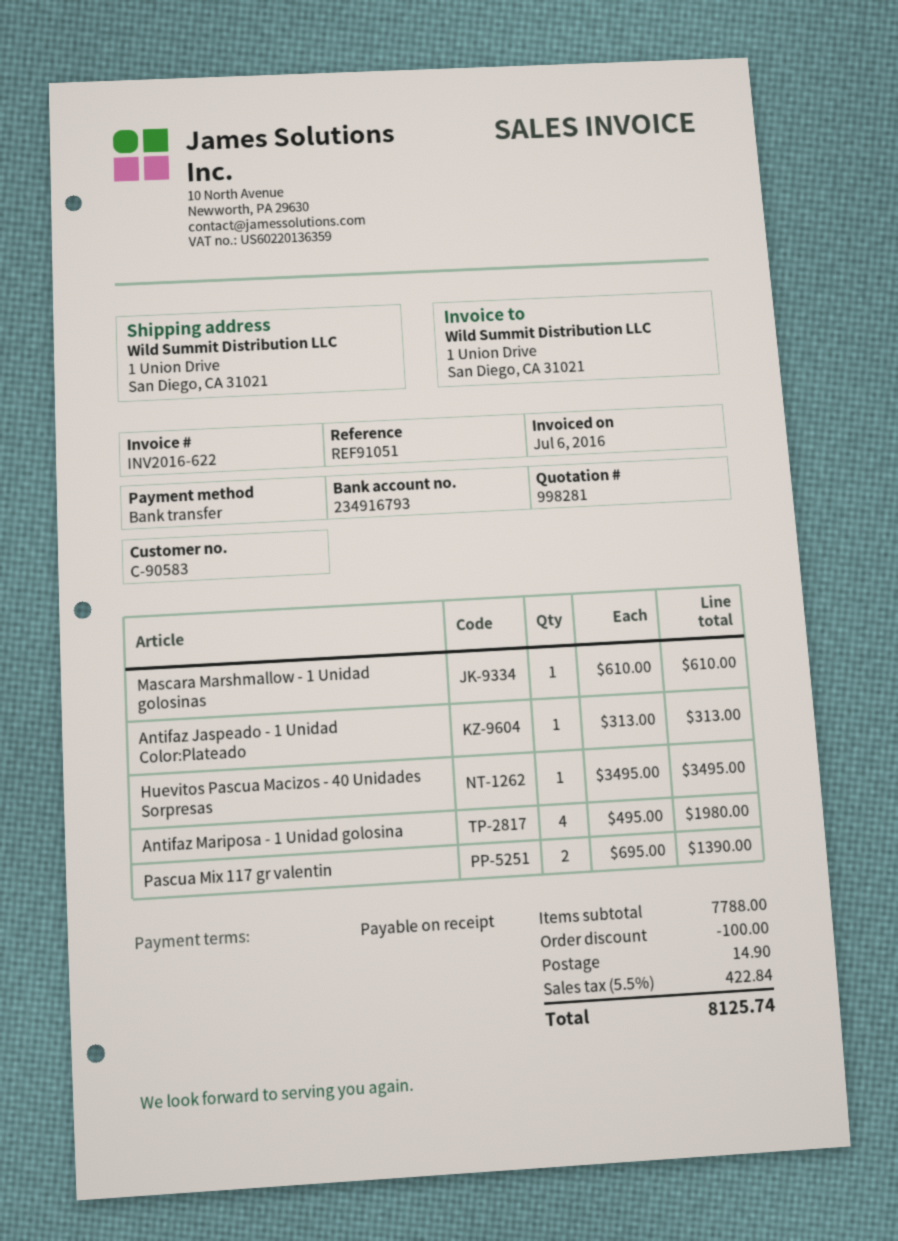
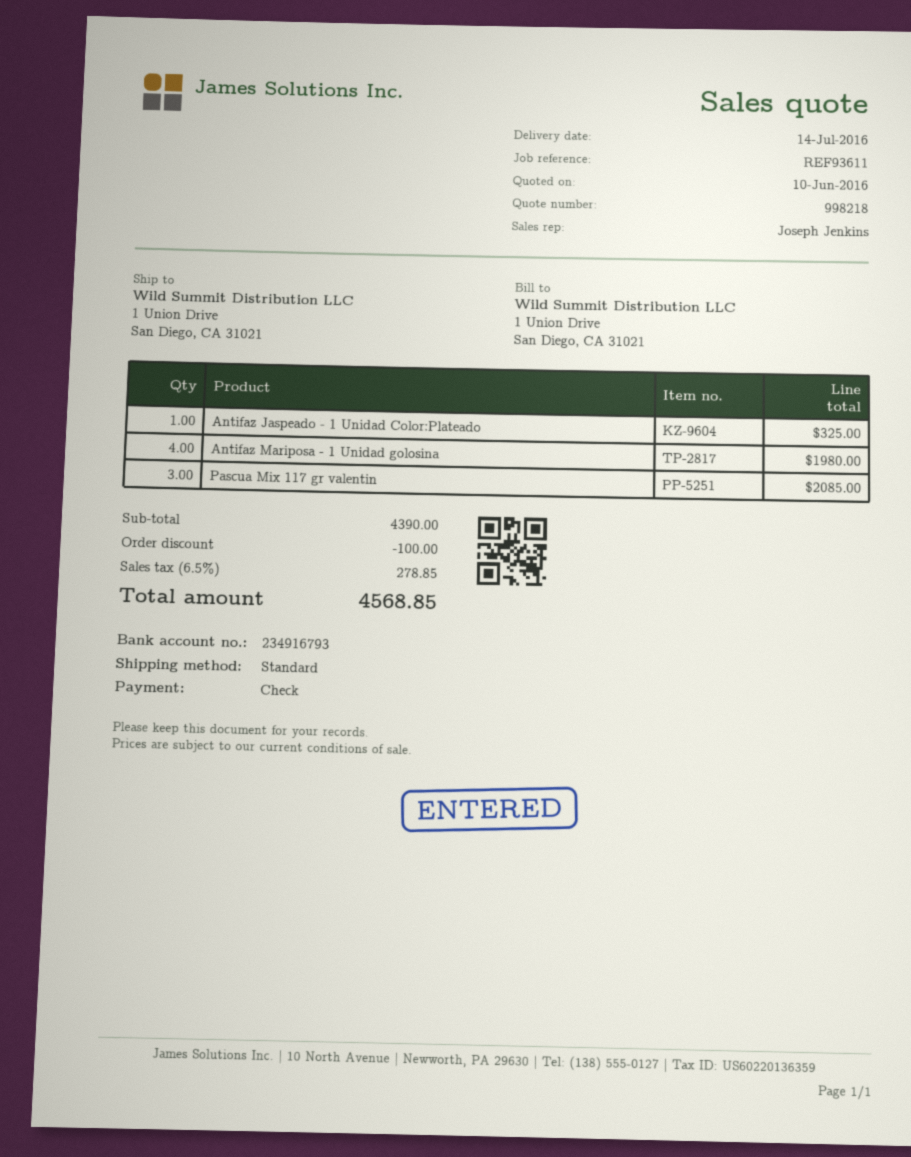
quote number: 998281 -> 998218
reference: REF91051 -> REF93611
payment method: bank transfer -> cheque
Mascara Marshmallow - 1 Unidad golosinas: 1 for 610.00 -> none
Antifaz Jaspeado - 1 Unidad Color:Plateado: 1 for 313.00 -> 1 for 325.00
Huevitos Pascua Macizos - 40 Unidades Sorpresas: 1 for 3495.00 -> none
Pascua Mix 117 gr valentin: 2 for 1390.00 -> 3 for 2085.00
subtotal: 7788.00 -> 4390.00
shipping: 14.90 -> none
tax: 5.5% = 422.84 -> 6.5% = 278.85
total: 8125.74 -> 4568.85

